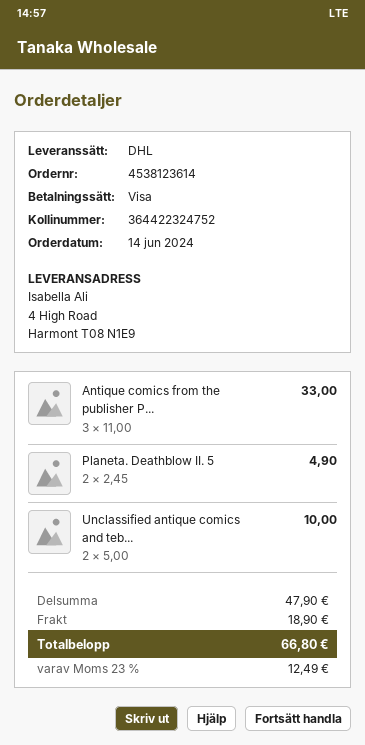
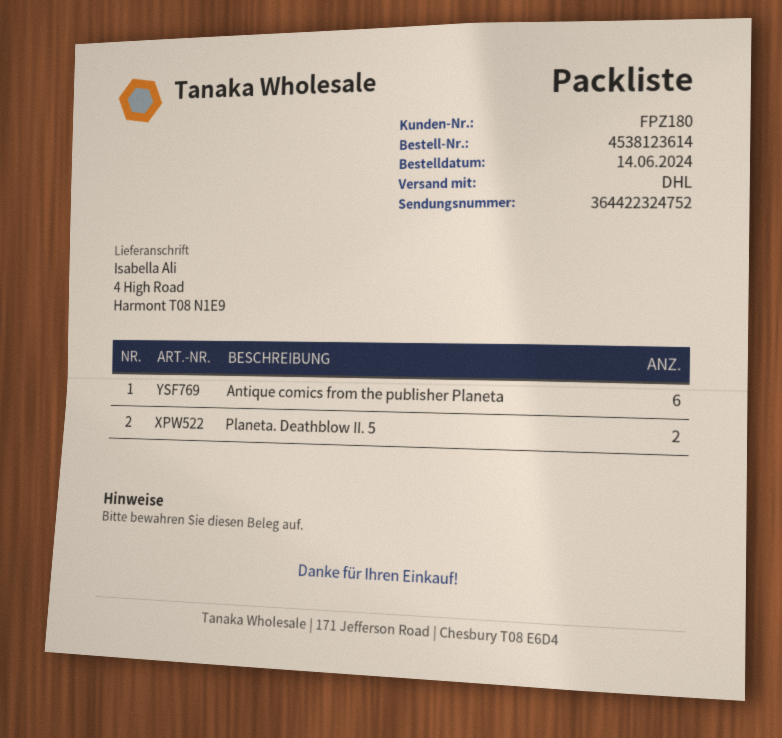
Antique comics from the publisher P...: 3 -> 6
Unclassified antique comics and teb...: 2 -> none

